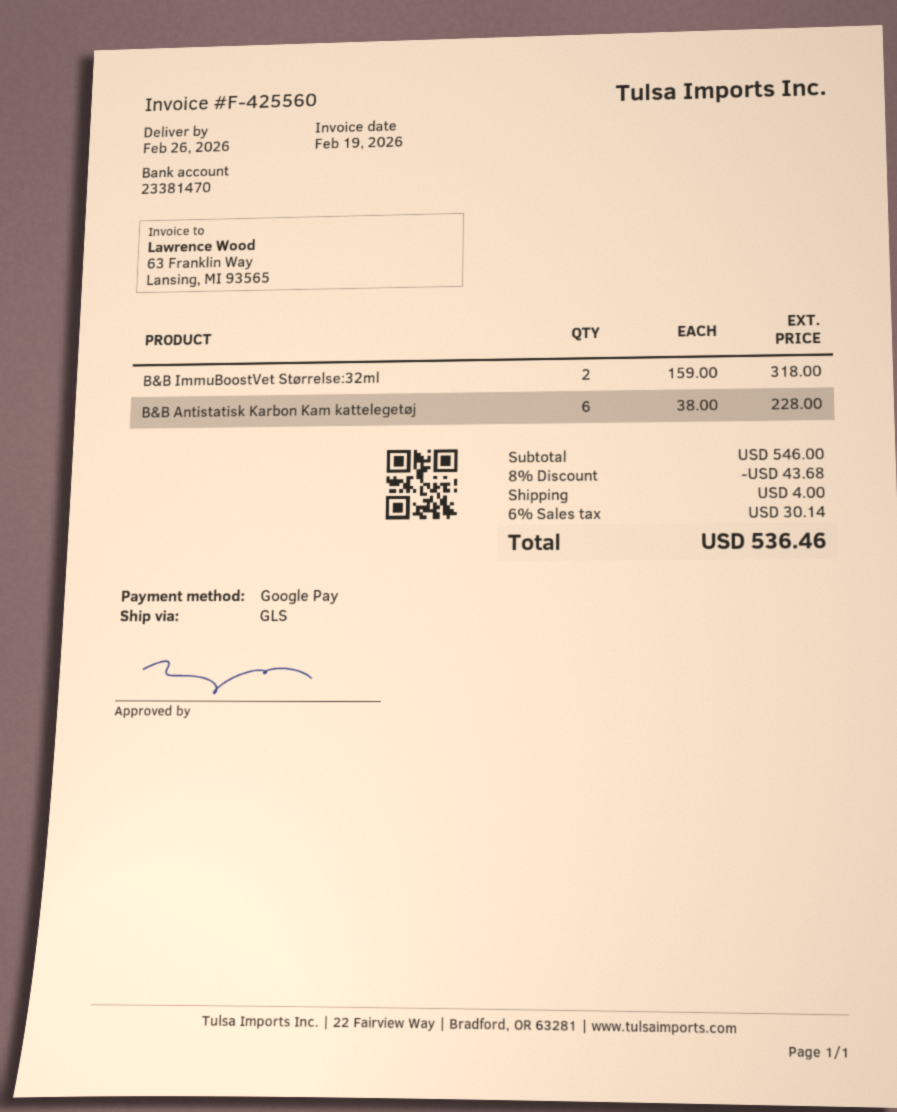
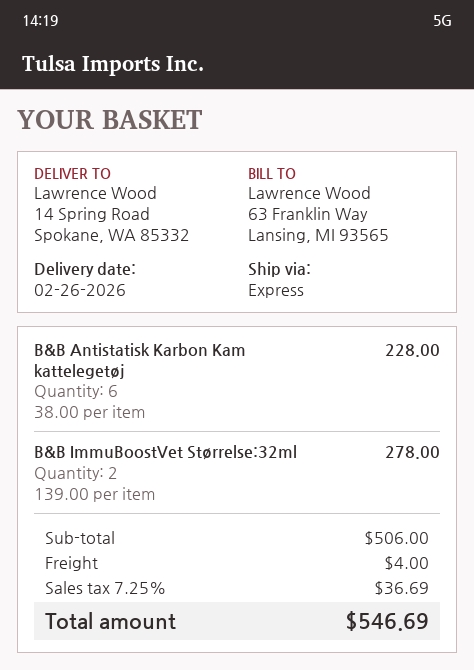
shipping method: GLS -> express
B&B ImmuBoostVet Størrelse:32ml: 2 x 159.00 = 318.00 -> 2 x 139.00 = 278.00
subtotal: 546.00 -> 506.00
discount: 8% = 43.68 -> none
tax: 6% = 30.14 -> 7.25% = 36.69
total: 536.46 -> 546.69

